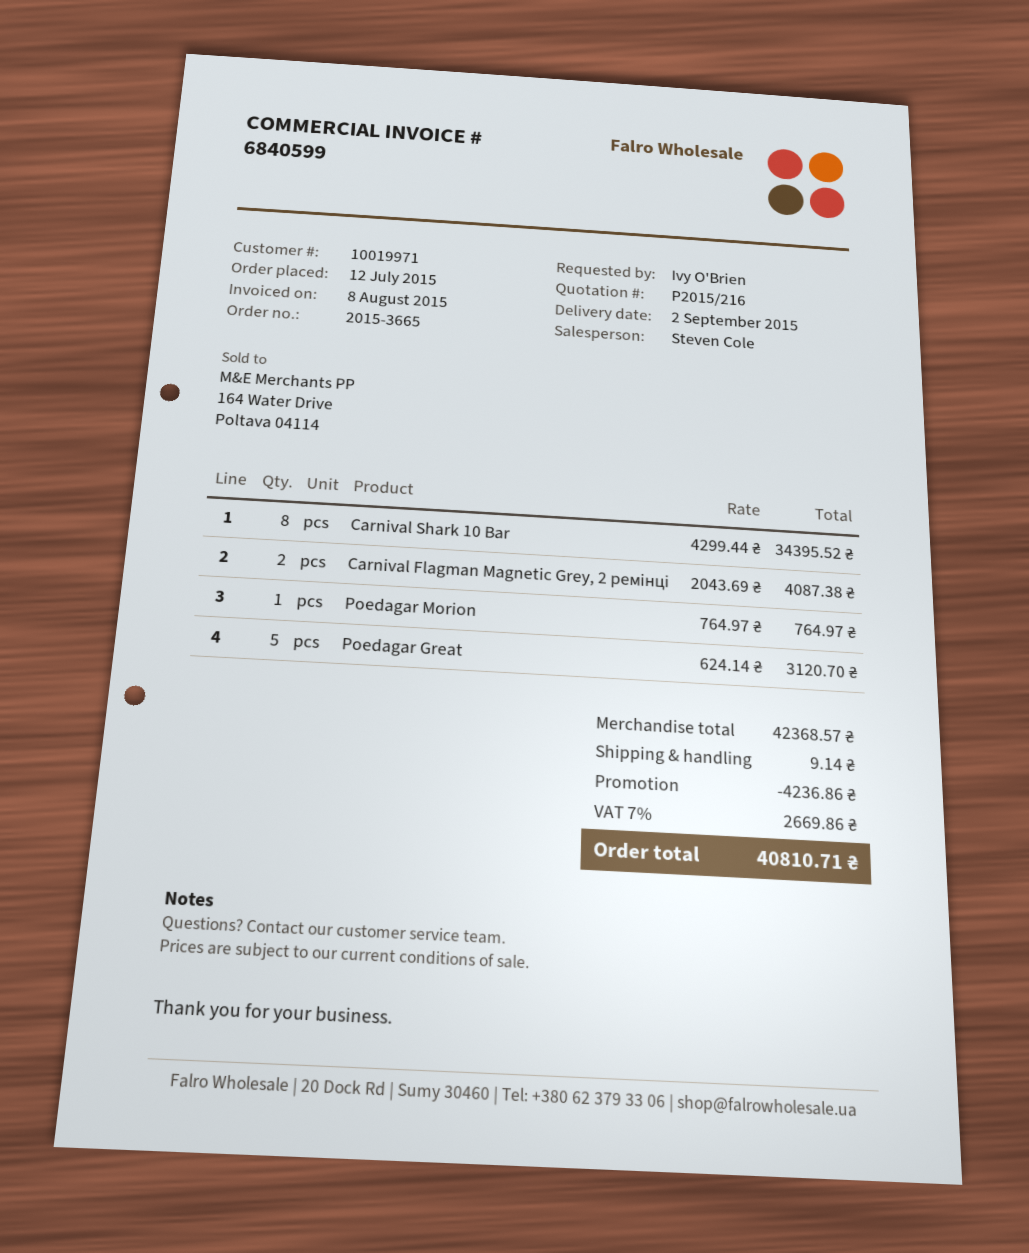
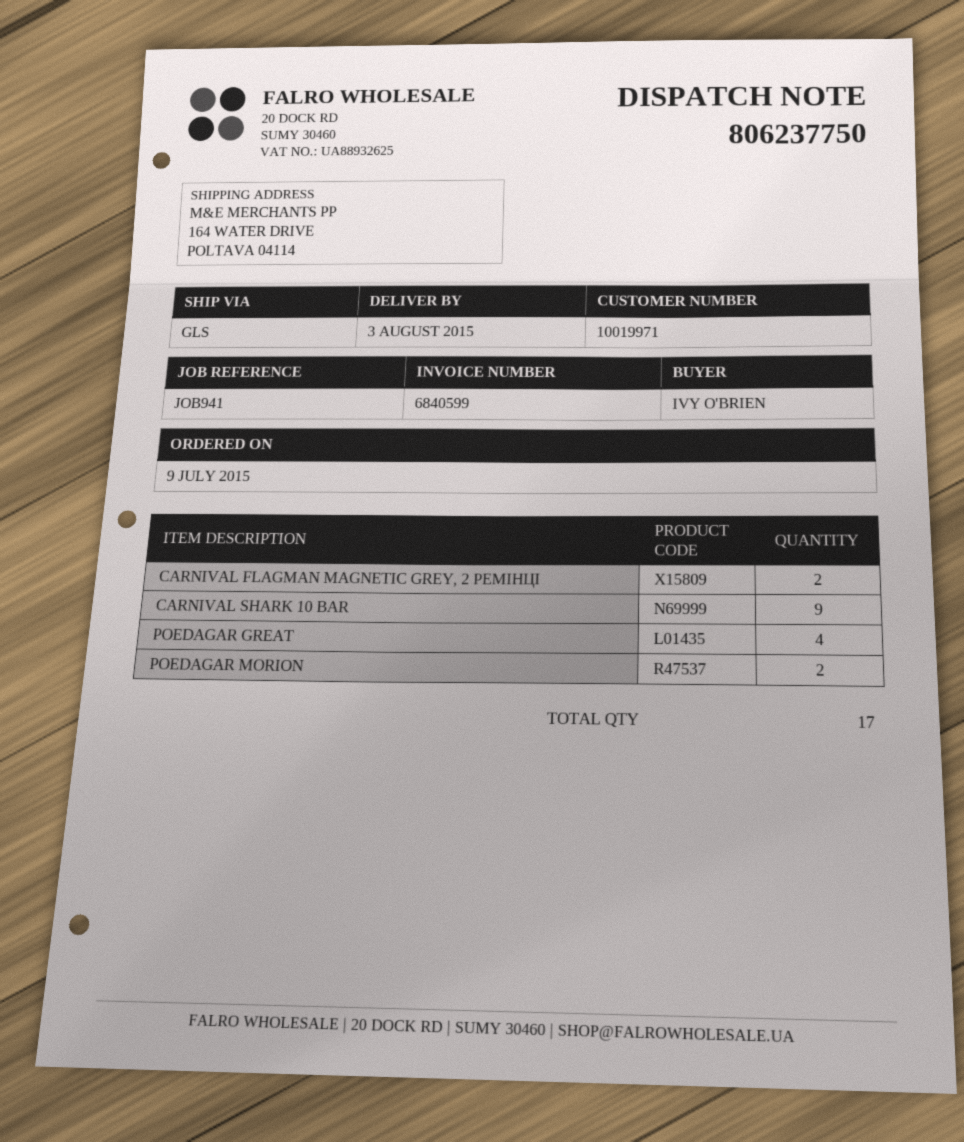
order date: 2015-07-12 -> 2015-07-09
delivery date: 2015-09-02 -> 2015-08-03
Carnival Shark 10 Bar: 8 -> 9
Poedagar Morion: 1 -> 2
Poedagar Great: 5 -> 4

